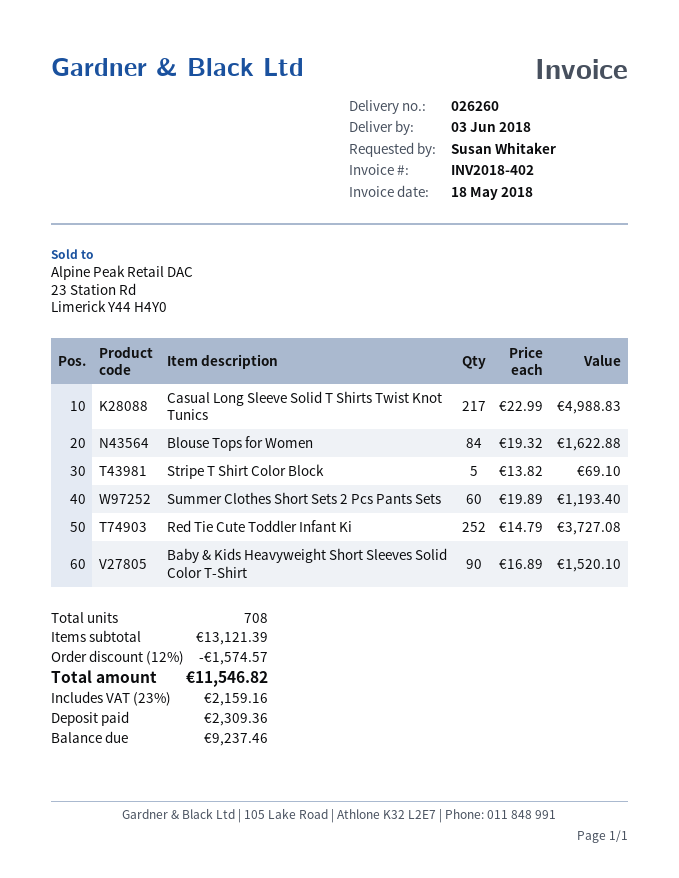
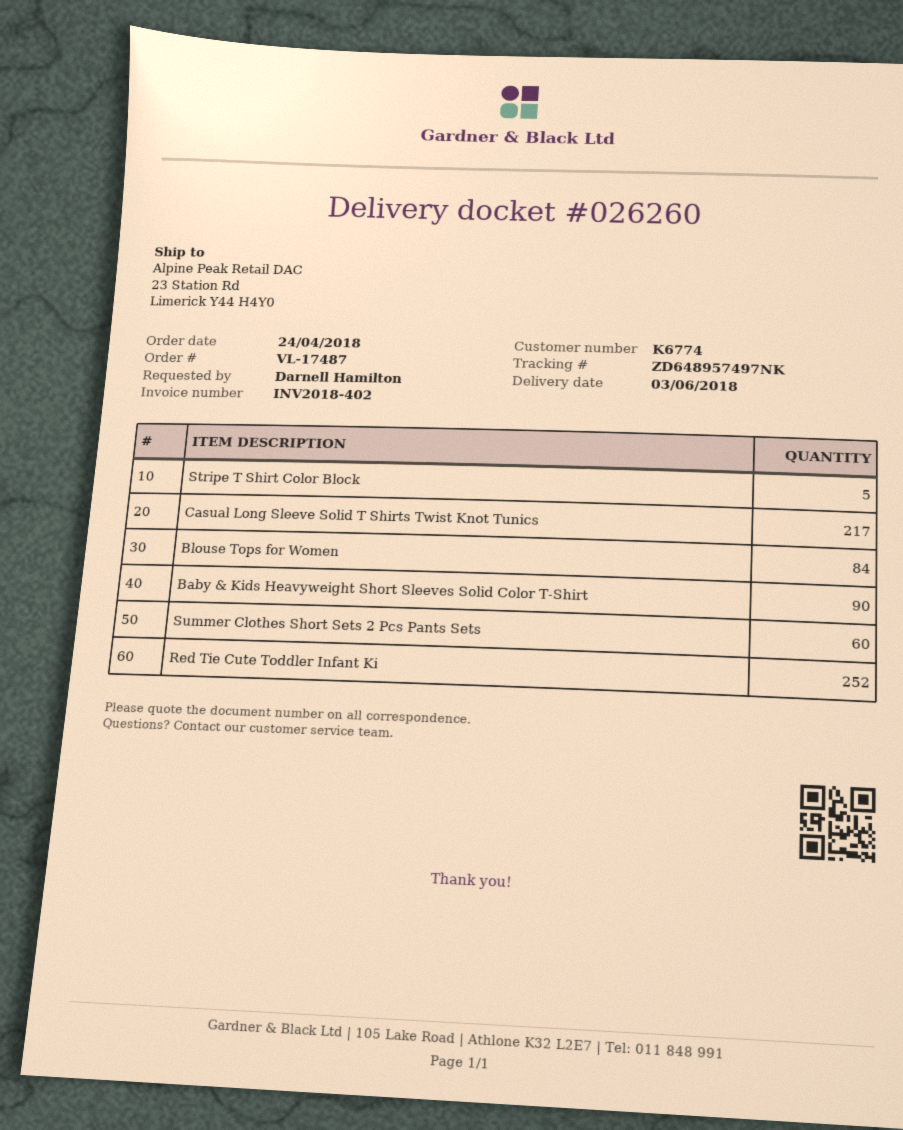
ordered by: Susan Whitaker -> Darnell Hamilton

